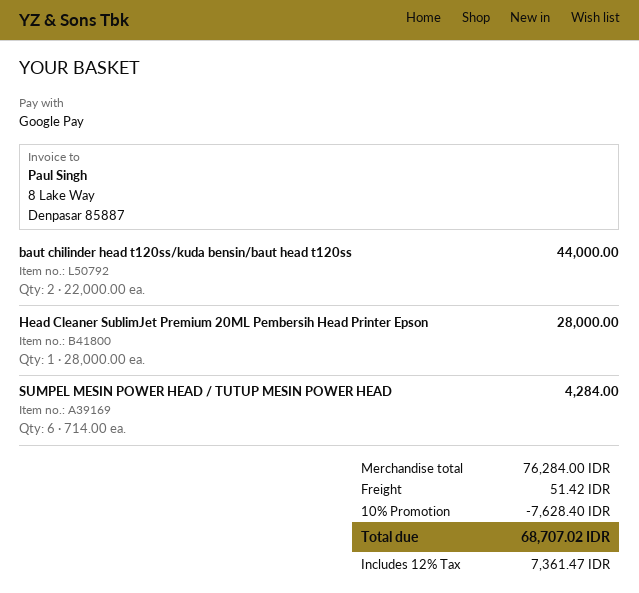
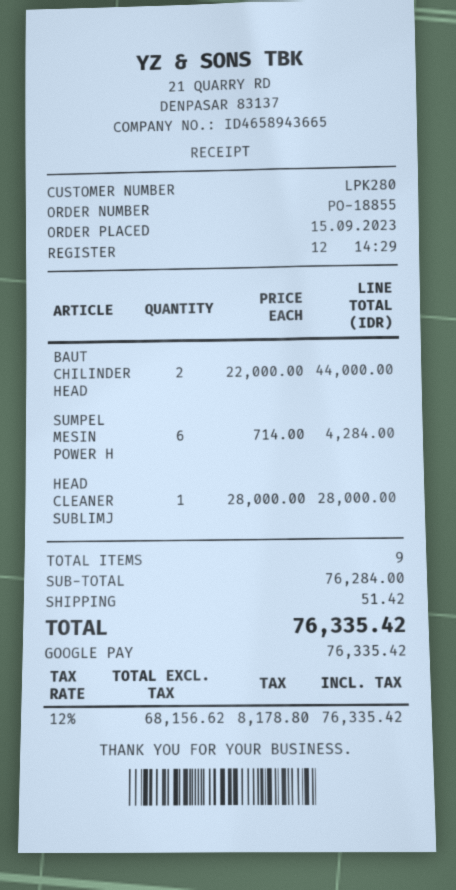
discount: 10% = 7628.40 -> none
tax: 12% = 7361.47 -> 12% = 8178.80
total: 68707.02 -> 76335.42

